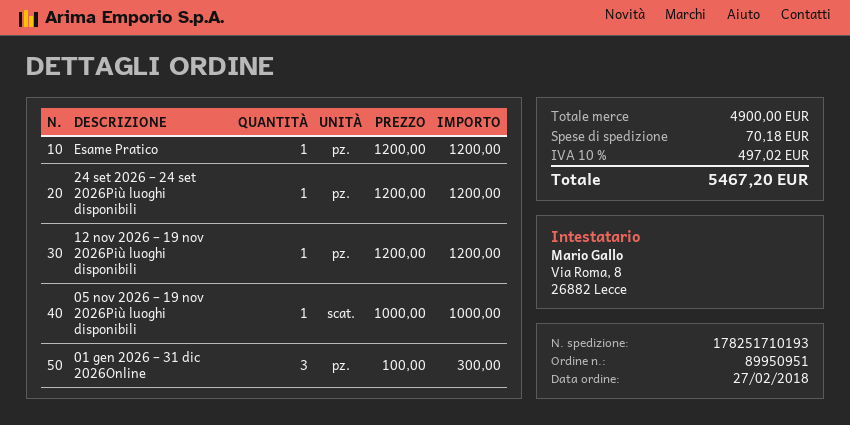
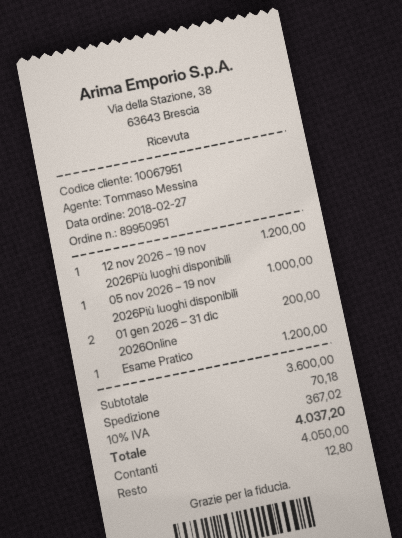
24 set 2026 – 24 set 2026Più luoghi disponibili: 1 for 1200.00 -> none
01 gen 2026 – 31 dic 2026Online: 3 for 300.00 -> 2 for 200.00
subtotal: 4900.00 -> 3600.00
tax: 10% = 497.02 -> 10% = 367.02
total: 5467.20 -> 4037.20

